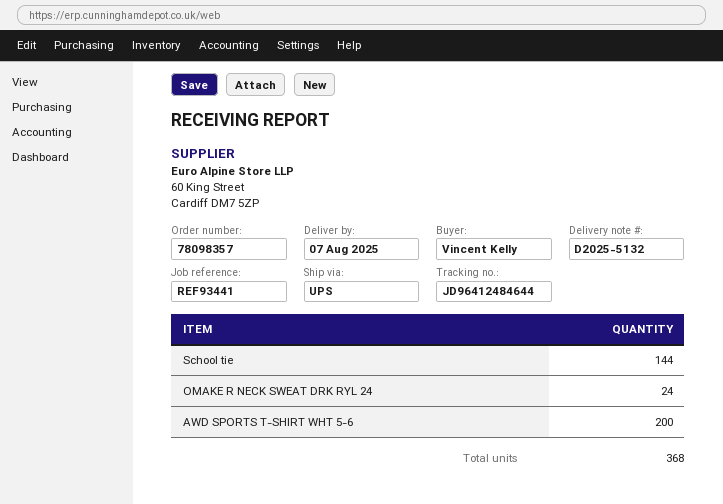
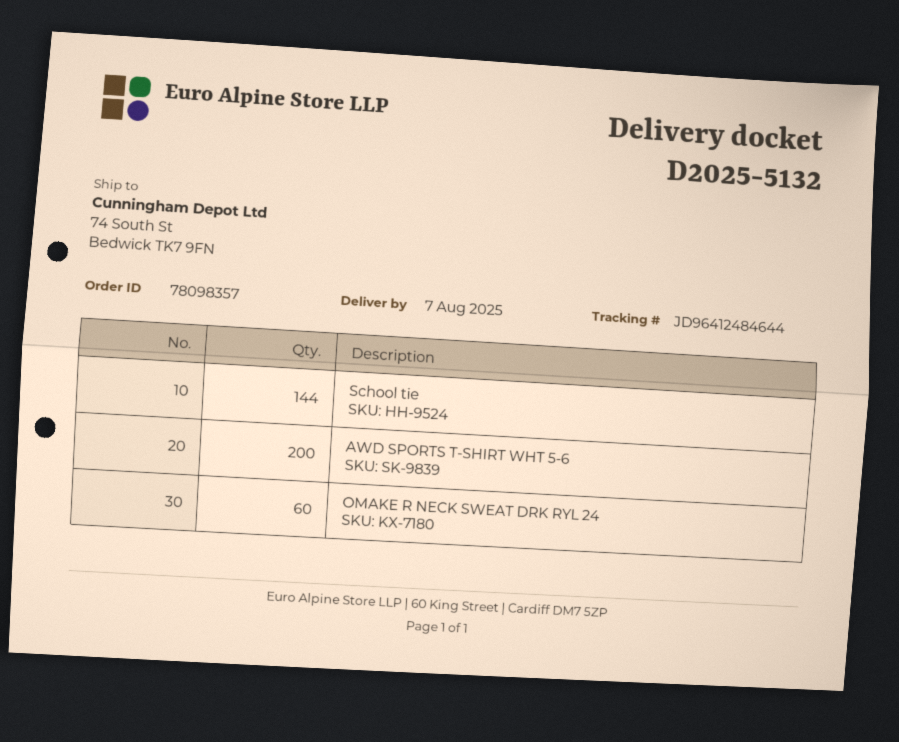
OMAKE R NECK SWEAT DRK RYL 24: 24 -> 60

